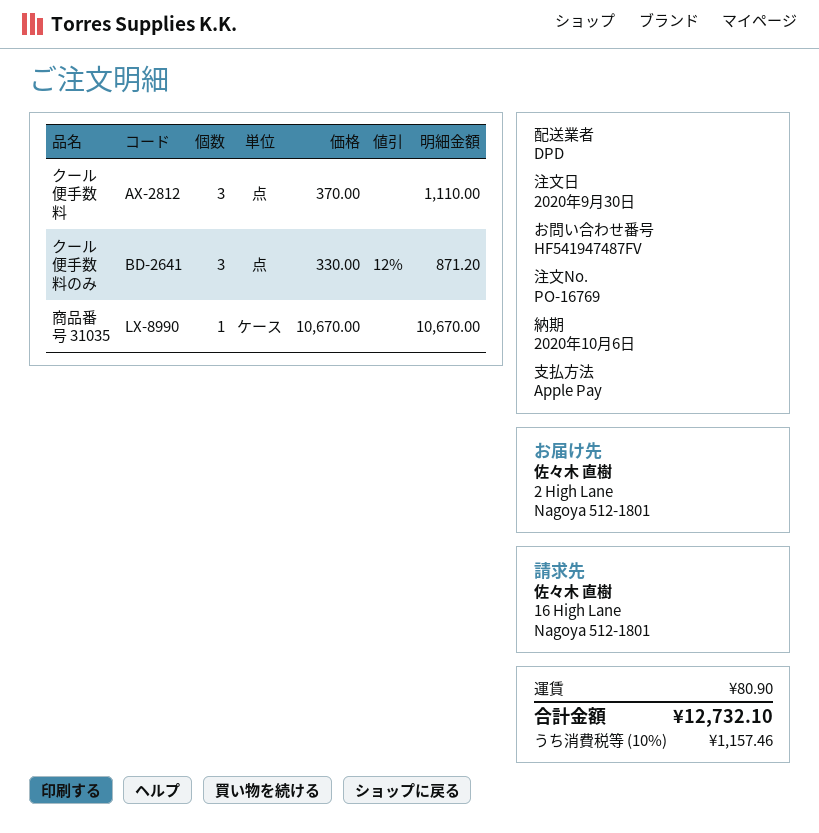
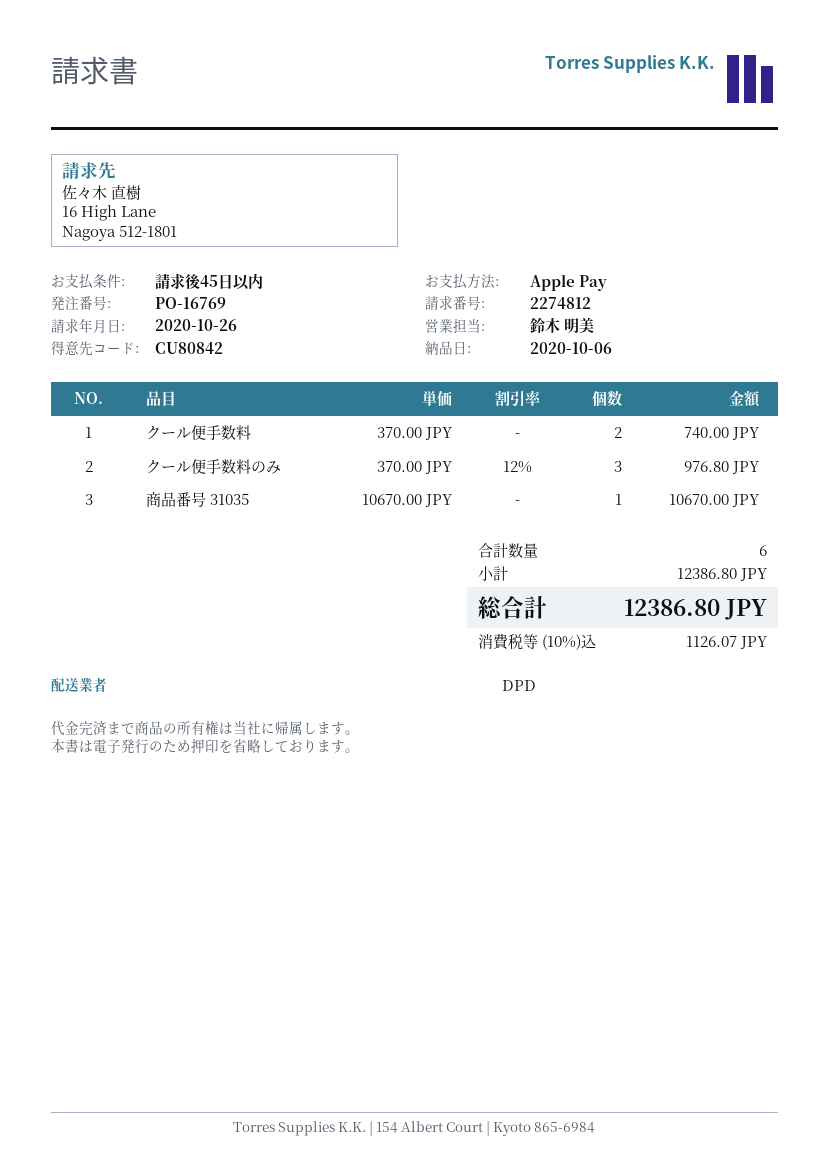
クール便手数料: 3 x 370.00 = 1110.00 -> 2 x 370.00 = 740.00
クール便手数料のみ: 3 x 330.00 - 12% = 871.20 -> 3 x 370.00 - 12% = 976.80
shipping: 80.90 -> none
tax: 10% = 1157.46 -> 10% = 1126.07
total: 12732.10 -> 12386.80

